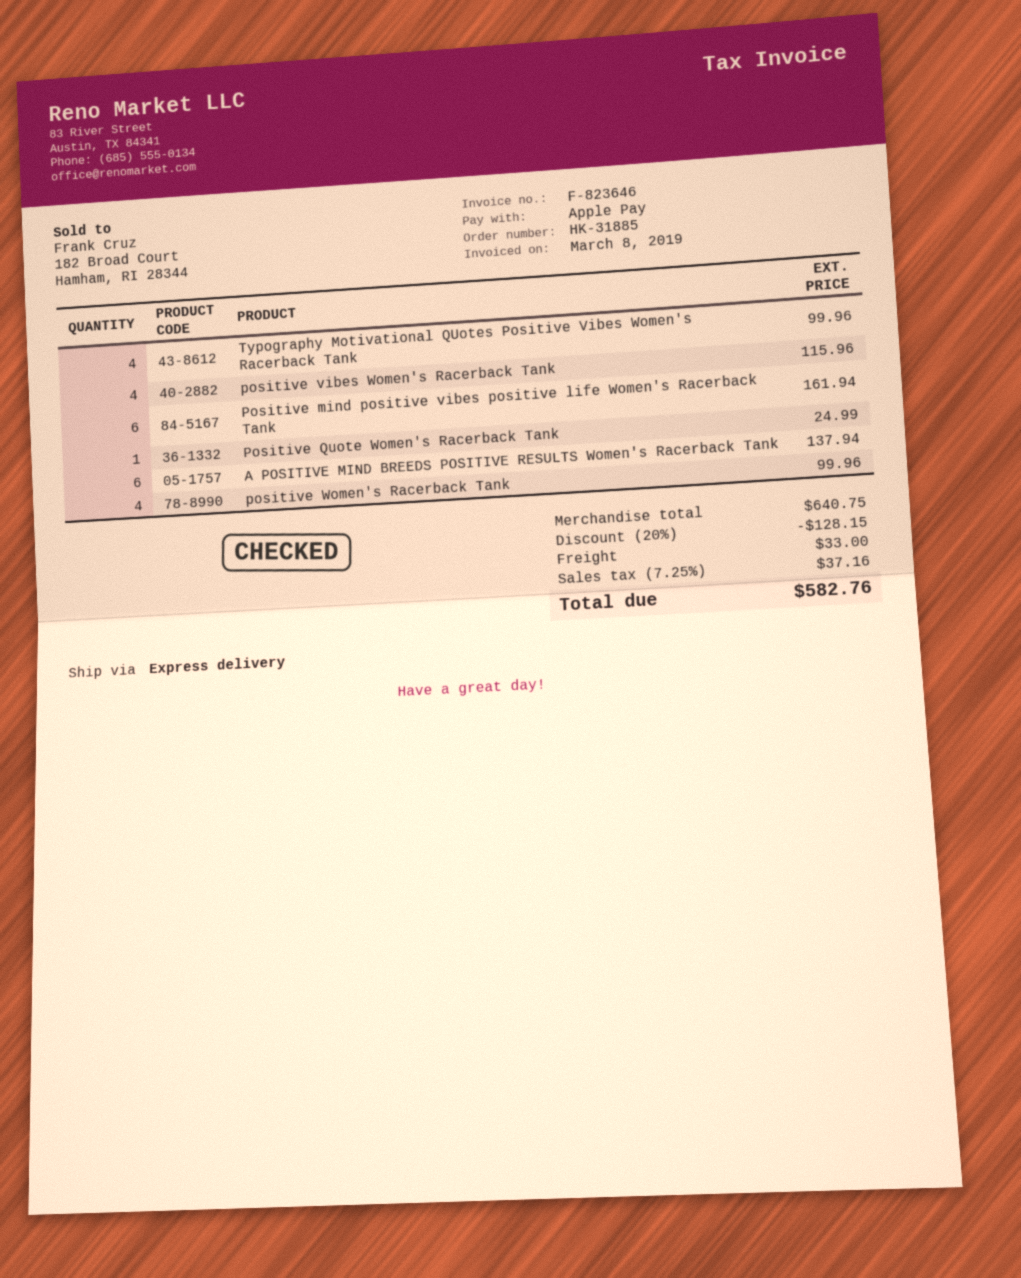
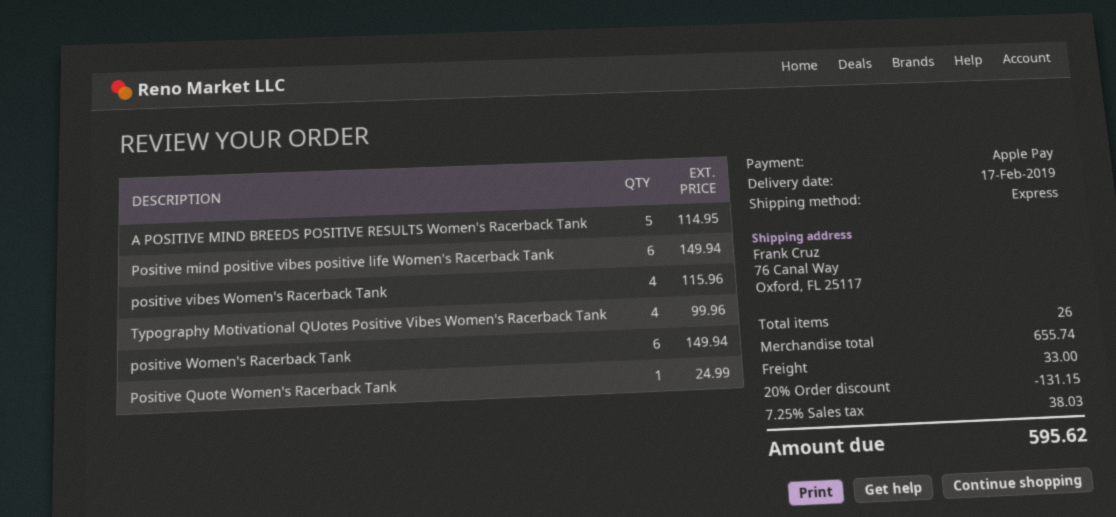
Positive mind positive vibes positive life Women's Racerback Tank: 6 for 161.94 -> 6 for 149.94
A POSITIVE MIND BREEDS POSITIVE RESULTS Women's Racerback Tank: 6 for 137.94 -> 5 for 114.95
positive Women's Racerback Tank: 4 for 99.96 -> 6 for 149.94
subtotal: 640.75 -> 655.74
discount: 20% = 128.15 -> 20% = 131.15
tax: 7.25% = 37.16 -> 7.25% = 38.03
total: 582.76 -> 595.62

